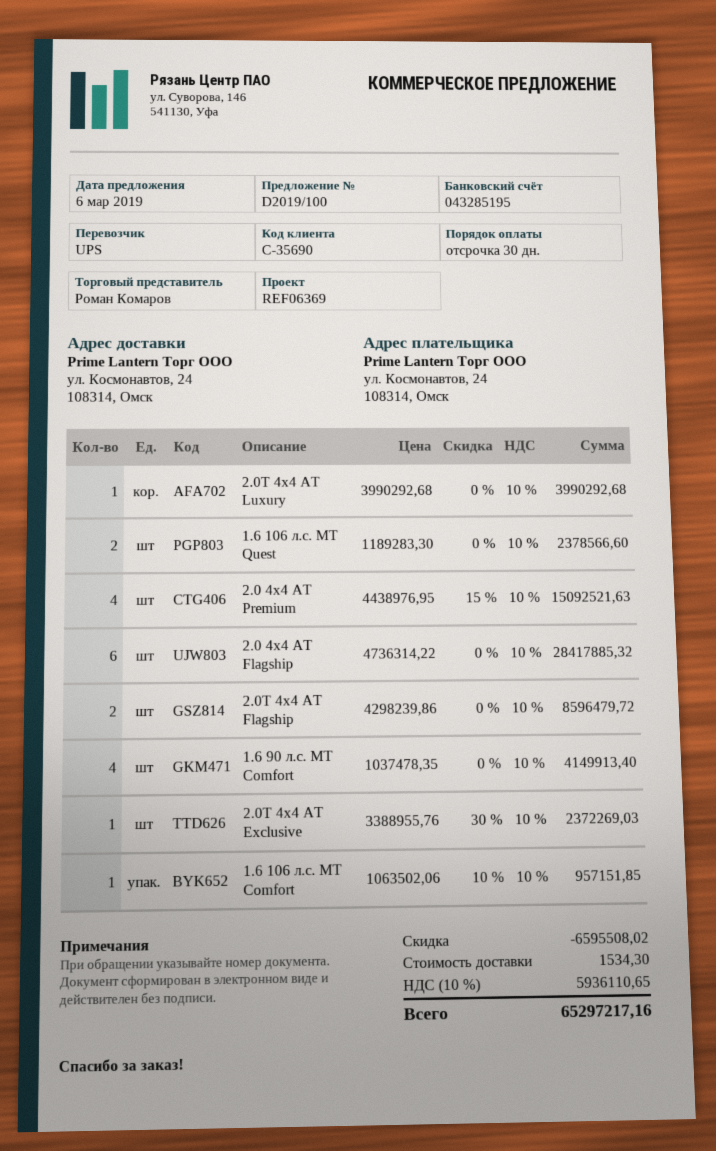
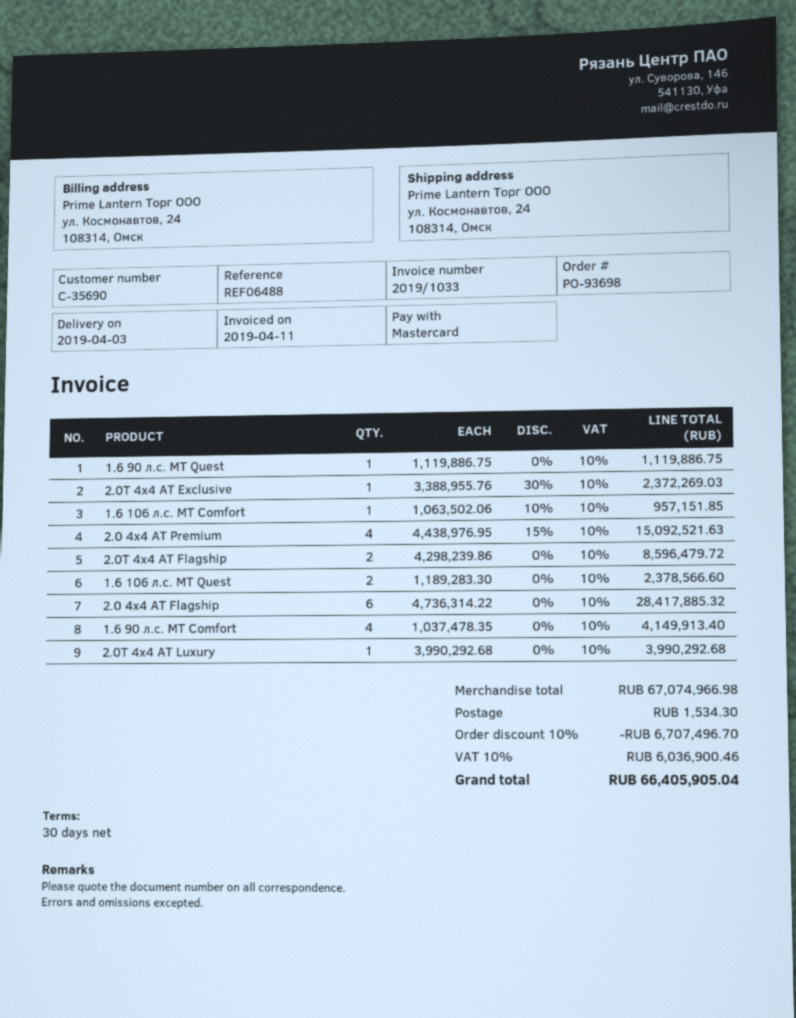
reference: REF06369 -> REF06488
1.6 90 л.с. MT Quest: none -> 1 x 1119886.75 = 1119886.75
discount: 6595508.02 -> 6707496.70
tax: 10% = 5936110.65 -> 10% = 6036900.46
total: 65297217.16 -> 66405905.04

